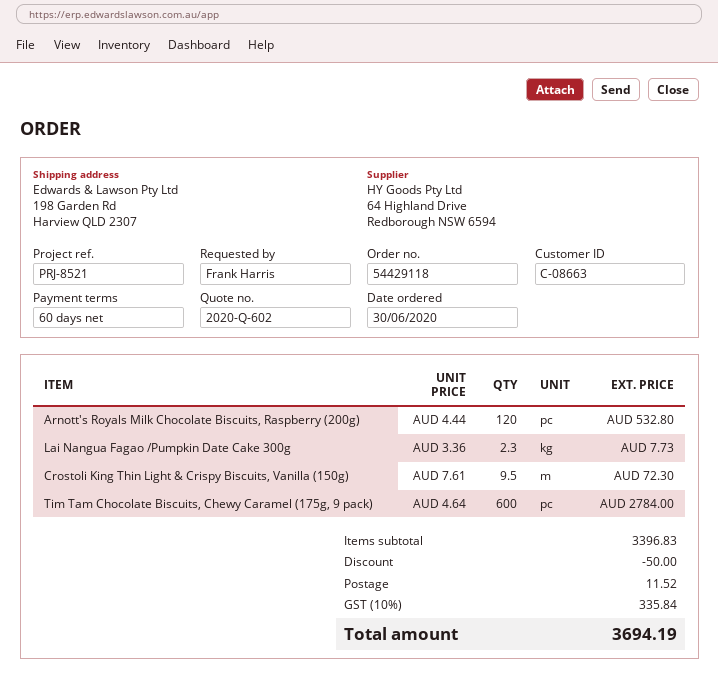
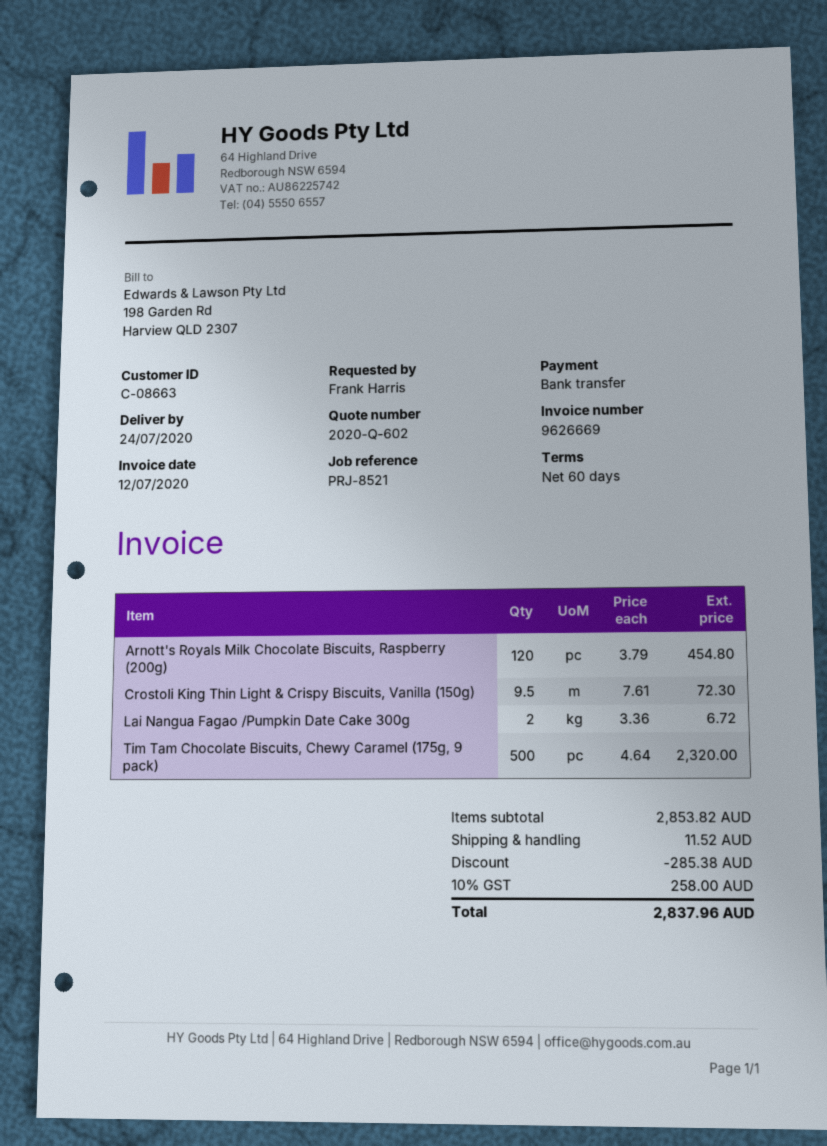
Arnott's Royals Milk Chocolate Biscuits, Raspberry (200g): 120 x 4.44 = 532.80 -> 120 x 3.79 = 454.80
Lai Nangua Fagao /Pumpkin Date Cake 300g: 2.3 x 3.36 = 7.73 -> 2 x 3.36 = 6.72
Tim Tam Chocolate Biscuits, Chewy Caramel (175g, 9 pack): 600 x 4.64 = 2784.00 -> 500 x 4.64 = 2320.00
subtotal: 3396.83 -> 2853.82
discount: 50.00 -> 285.38
tax: 10% = 335.84 -> 10% = 258.00
total: 3694.19 -> 2837.96

